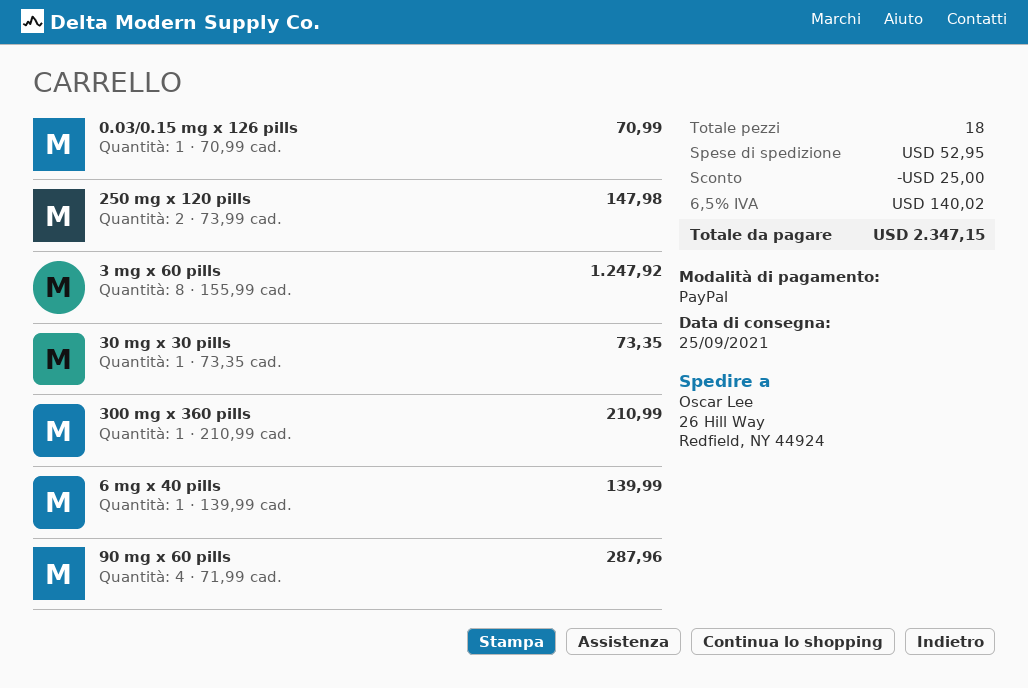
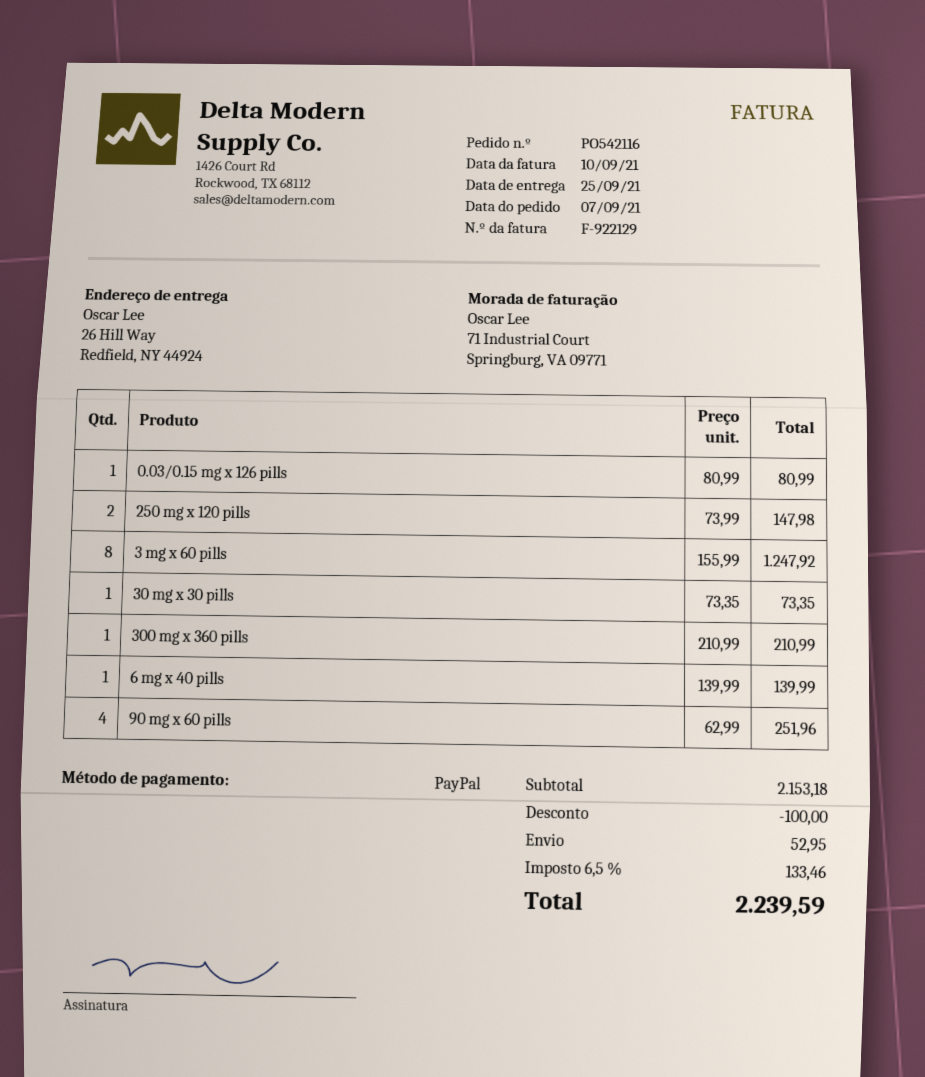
0.03/0.15 mg x 126 pills: 1 x 70.99 = 70.99 -> 1 x 80.99 = 80.99
90 mg x 60 pills: 4 x 71.99 = 287.96 -> 4 x 62.99 = 251.96
discount: 25.00 -> 100.00
tax: 6.5% = 140.02 -> 6.5% = 133.46
total: 2347.15 -> 2239.59

